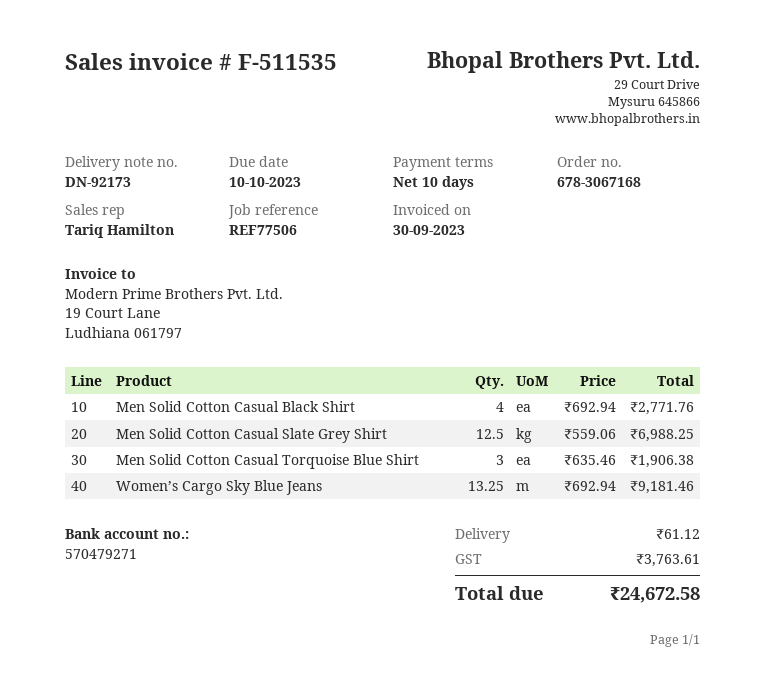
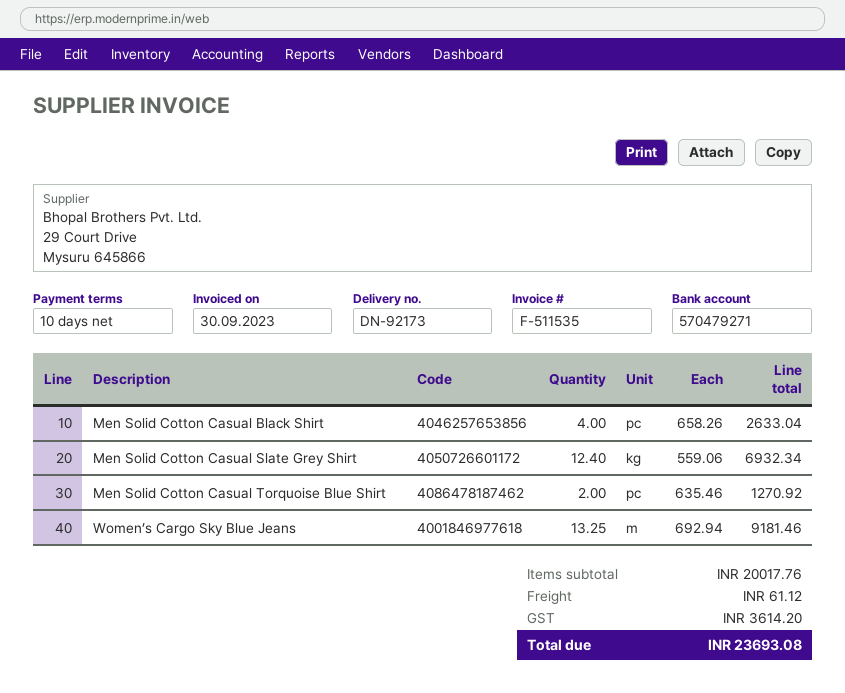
Men Solid Cotton Casual Black Shirt: 4 x 692.94 = 2771.76 -> 4 x 658.26 = 2633.04
Men Solid Cotton Casual Slate Grey Shirt: 12.5 x 559.06 = 6988.25 -> 12.4 x 559.06 = 6932.34
Men Solid Cotton Casual Torquoise Blue Shirt: 3 x 635.46 = 1906.38 -> 2 x 635.46 = 1270.92
tax: 3763.61 -> 3614.20
total: 24672.58 -> 23693.08

